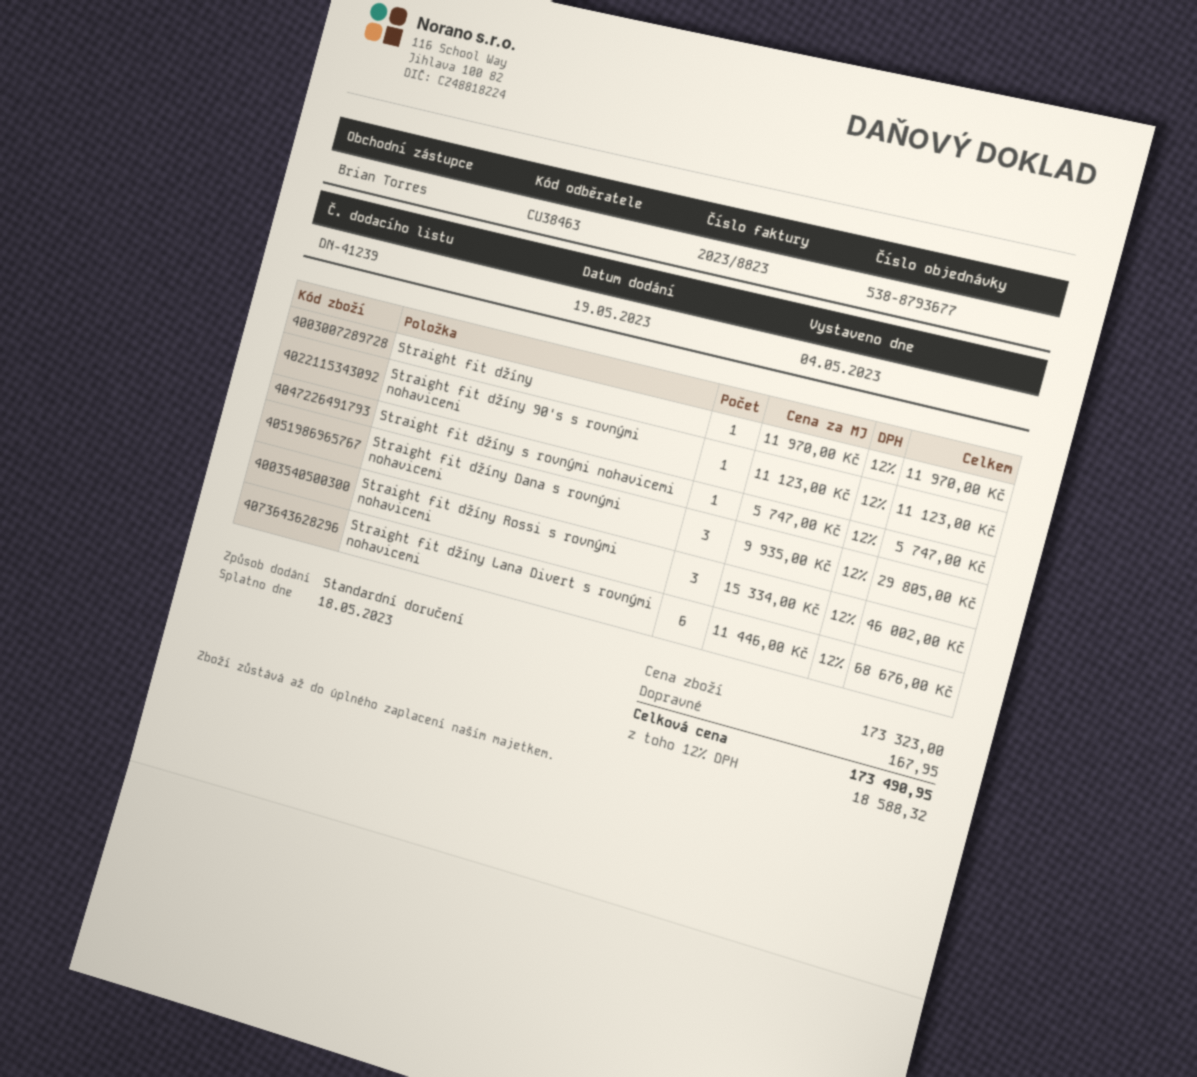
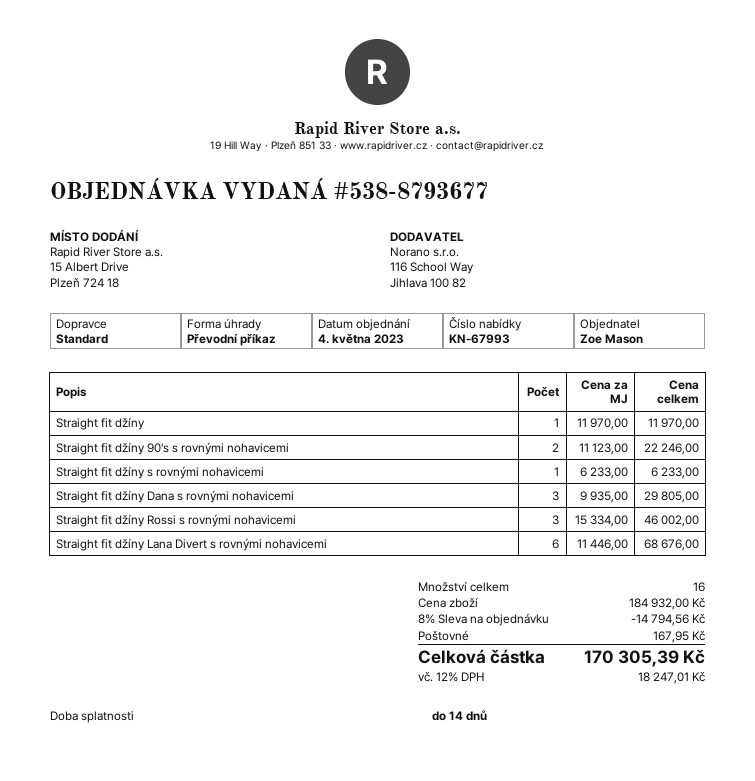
Straight fit džíny 90's s rovnými nohavicemi: 1 x 11123.00 = 11123.00 -> 2 x 11123.00 = 22246.00
Straight fit džíny s rovnými nohavicemi: 1 x 5747.00 = 5747.00 -> 1 x 6233.00 = 6233.00
subtotal: 173323.00 -> 184932.00
discount: none -> 8% = 14794.56
tax: 12% = 18588.32 -> 12% = 18247.01
total: 173490.95 -> 170305.39

